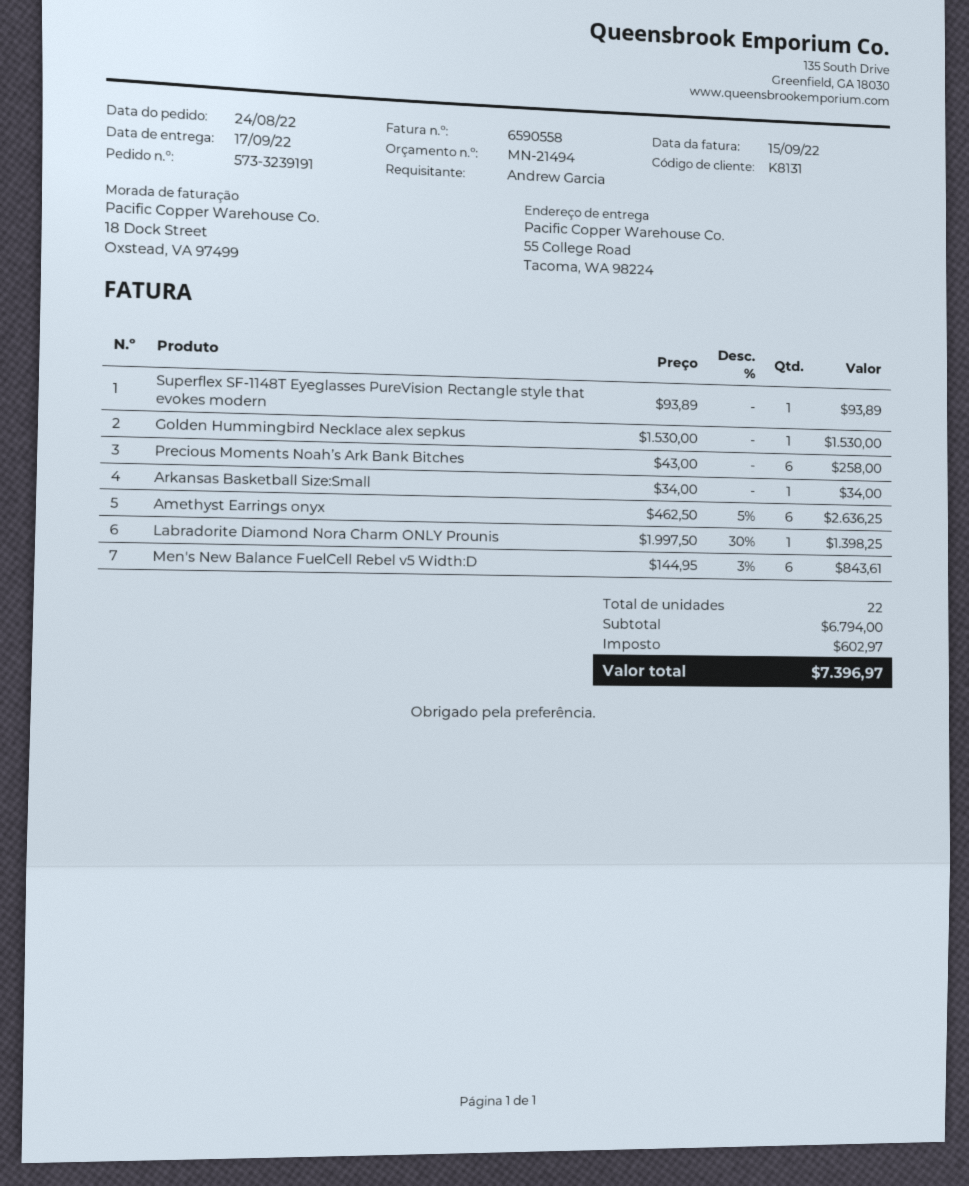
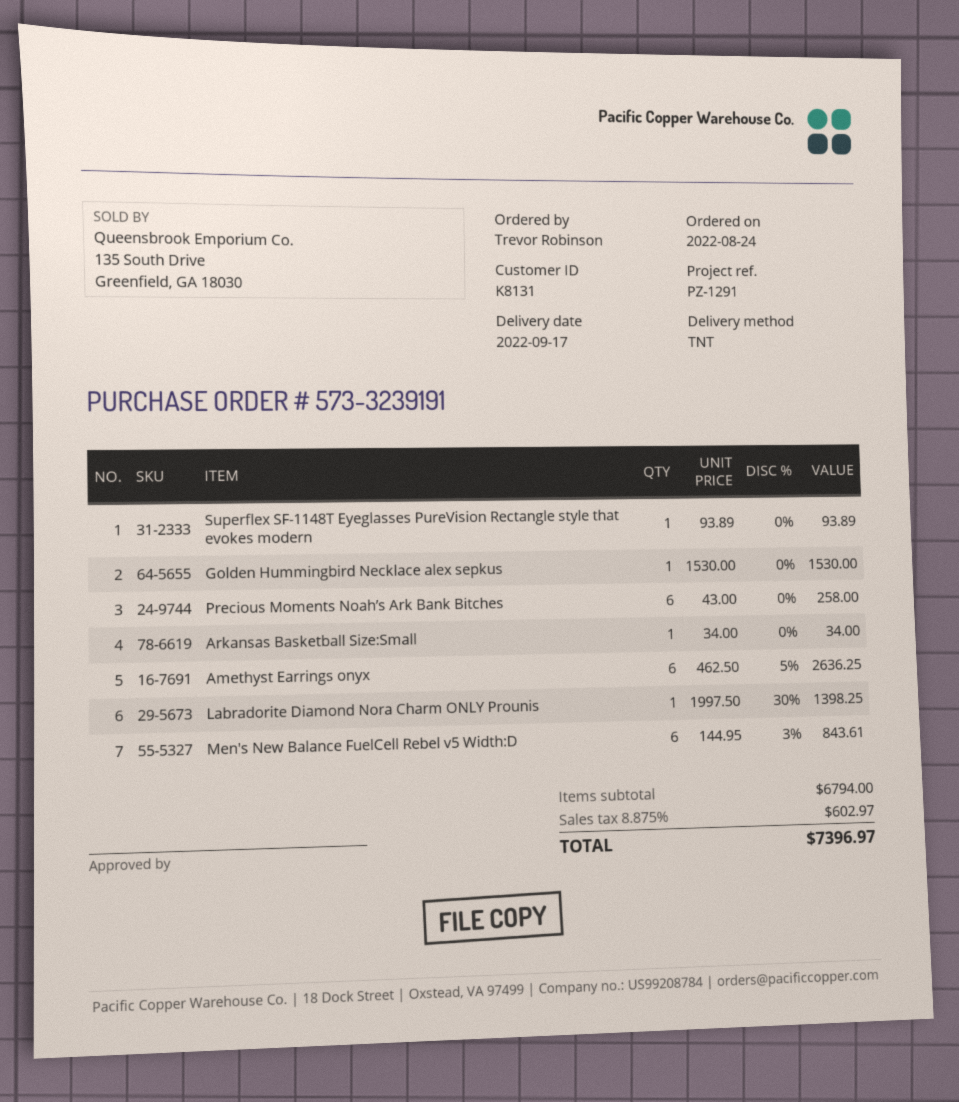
ordered by: Andrew Garcia -> Trevor Robinson

